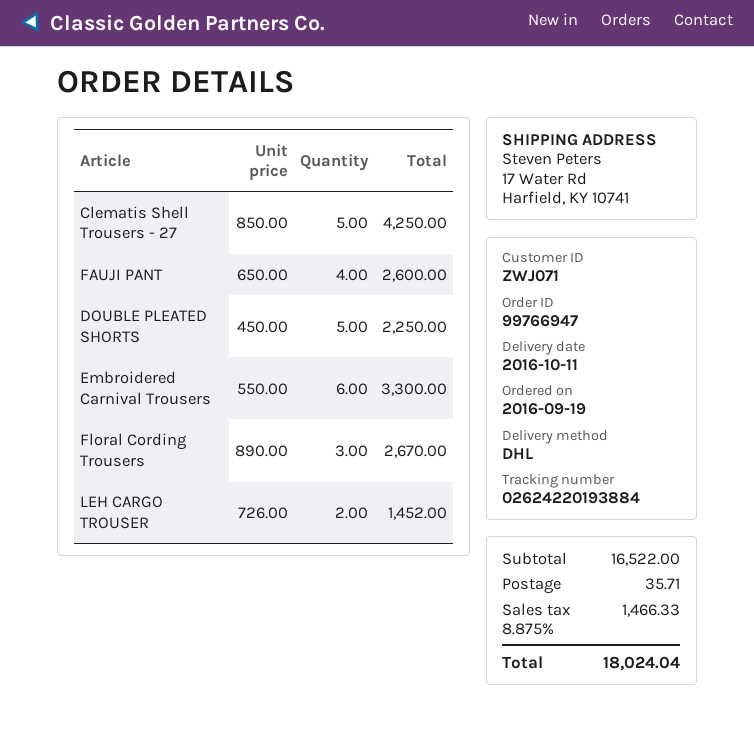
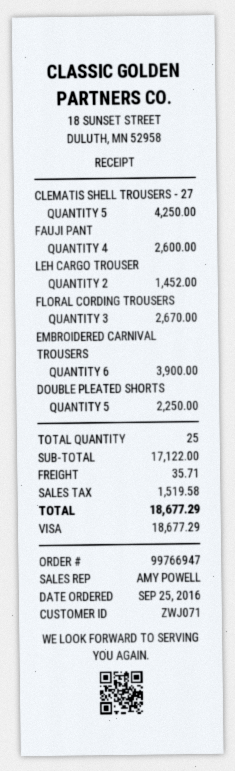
order date: 2016-09-19 -> 2016-09-25
Embroidered Carnival Trousers: 6 for 3300.00 -> 6 for 3900.00
subtotal: 16522.00 -> 17122.00
tax: 1466.33 -> 1519.58
total: 18024.04 -> 18677.29

